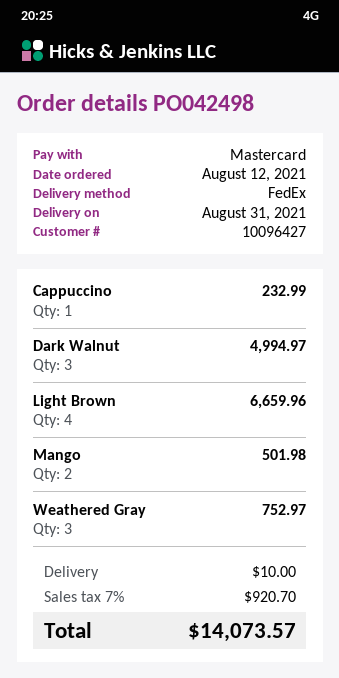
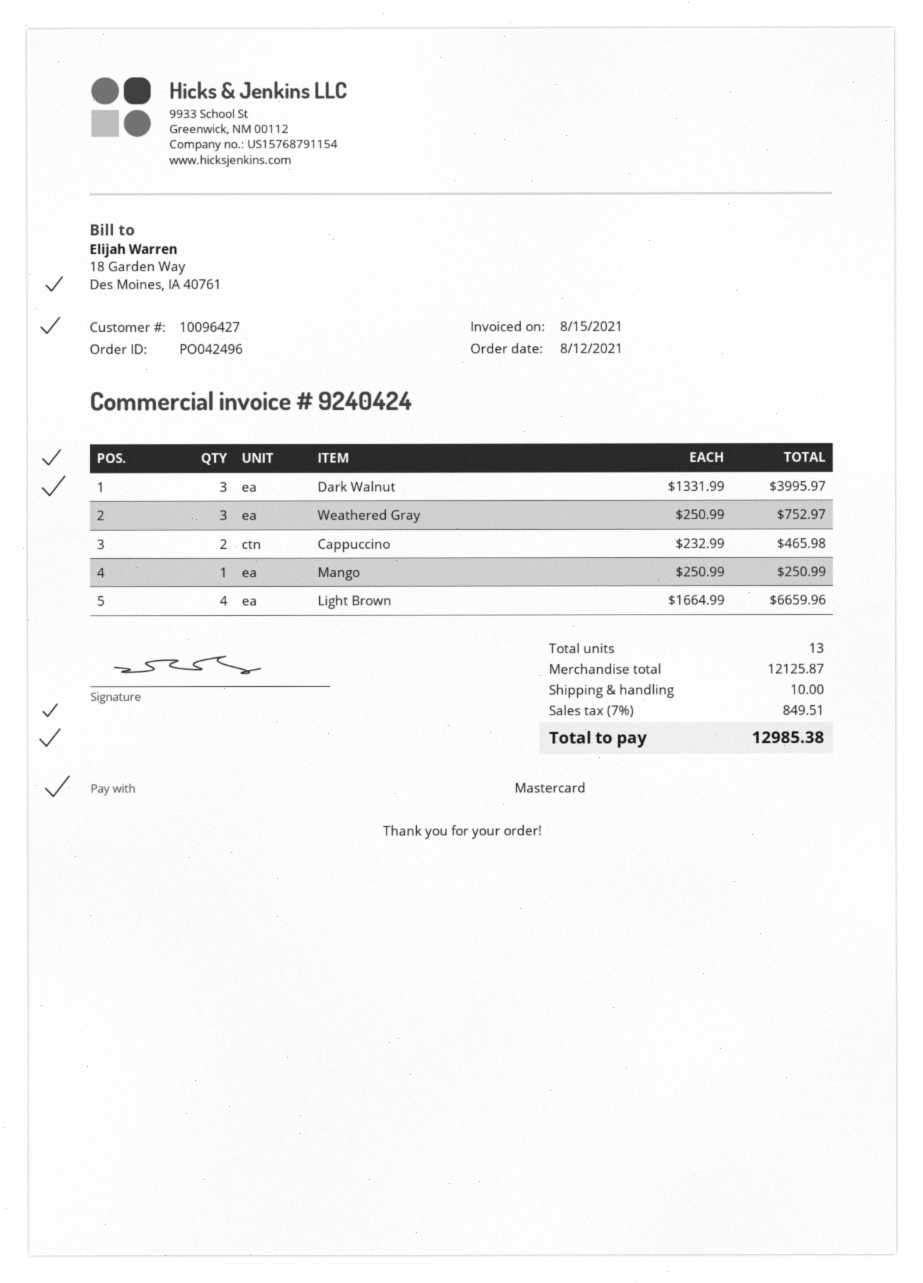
order number: PO042498 -> PO042496
Cappuccino: 1 for 232.99 -> 2 for 465.98
Dark Walnut: 3 for 4994.97 -> 3 for 3995.97
Mango: 2 for 501.98 -> 1 for 250.99
tax: 7% = 920.70 -> 7% = 849.51
total: 14073.57 -> 12985.38

